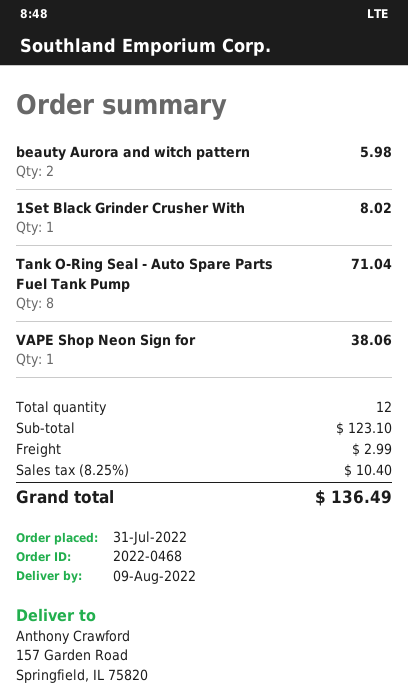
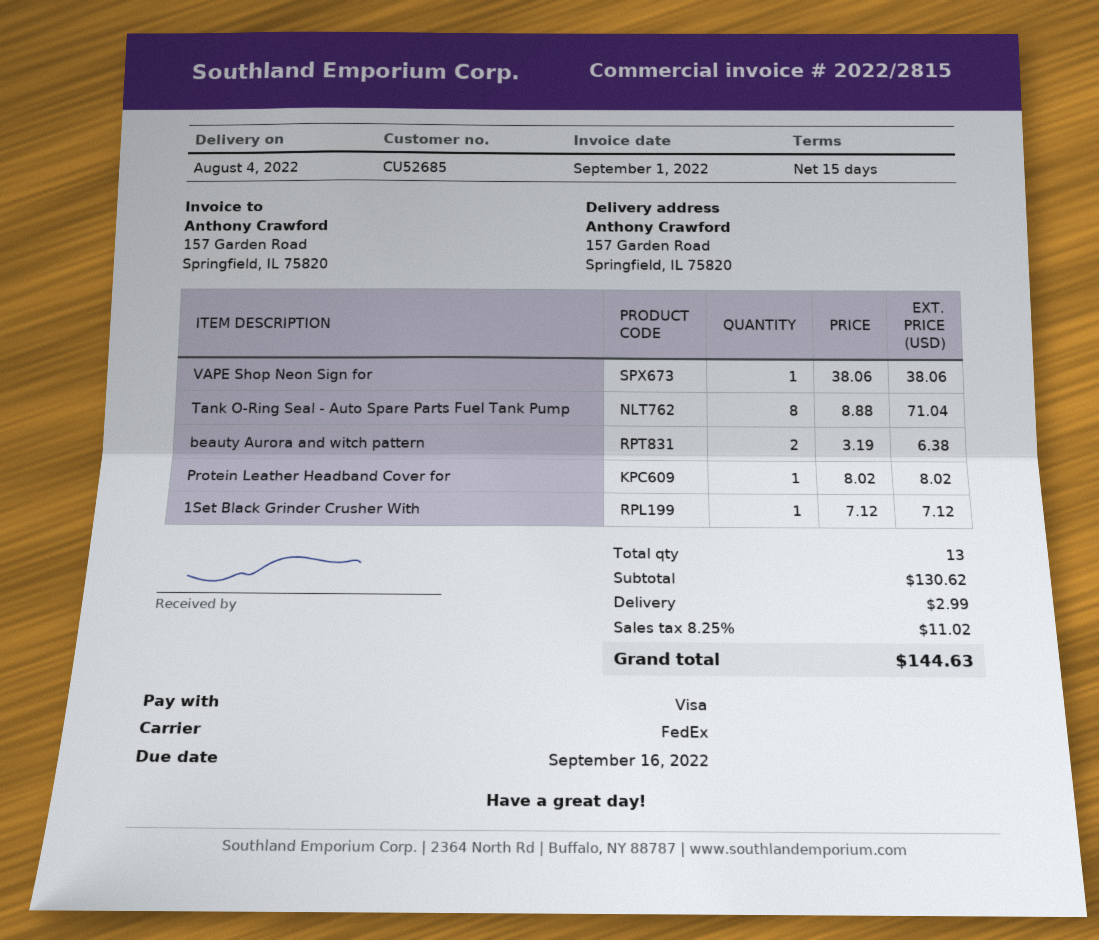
delivery date: 2022-08-09 -> 2022-08-04
beauty Aurora and witch pattern: 2 for 5.98 -> 2 for 6.38
1Set Black Grinder Crusher With: 1 for 8.02 -> 1 for 7.12
Protein Leather Headband Cover for: none -> 1 for 8.02
total quantity: 12 -> 13
subtotal: 123.10 -> 130.62
tax: 8.25% = 10.40 -> 8.25% = 11.02
total: 136.49 -> 144.63

